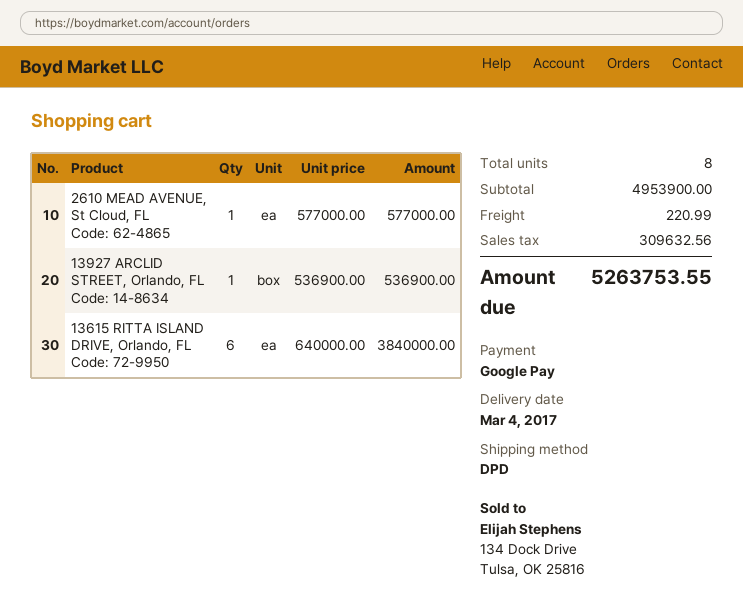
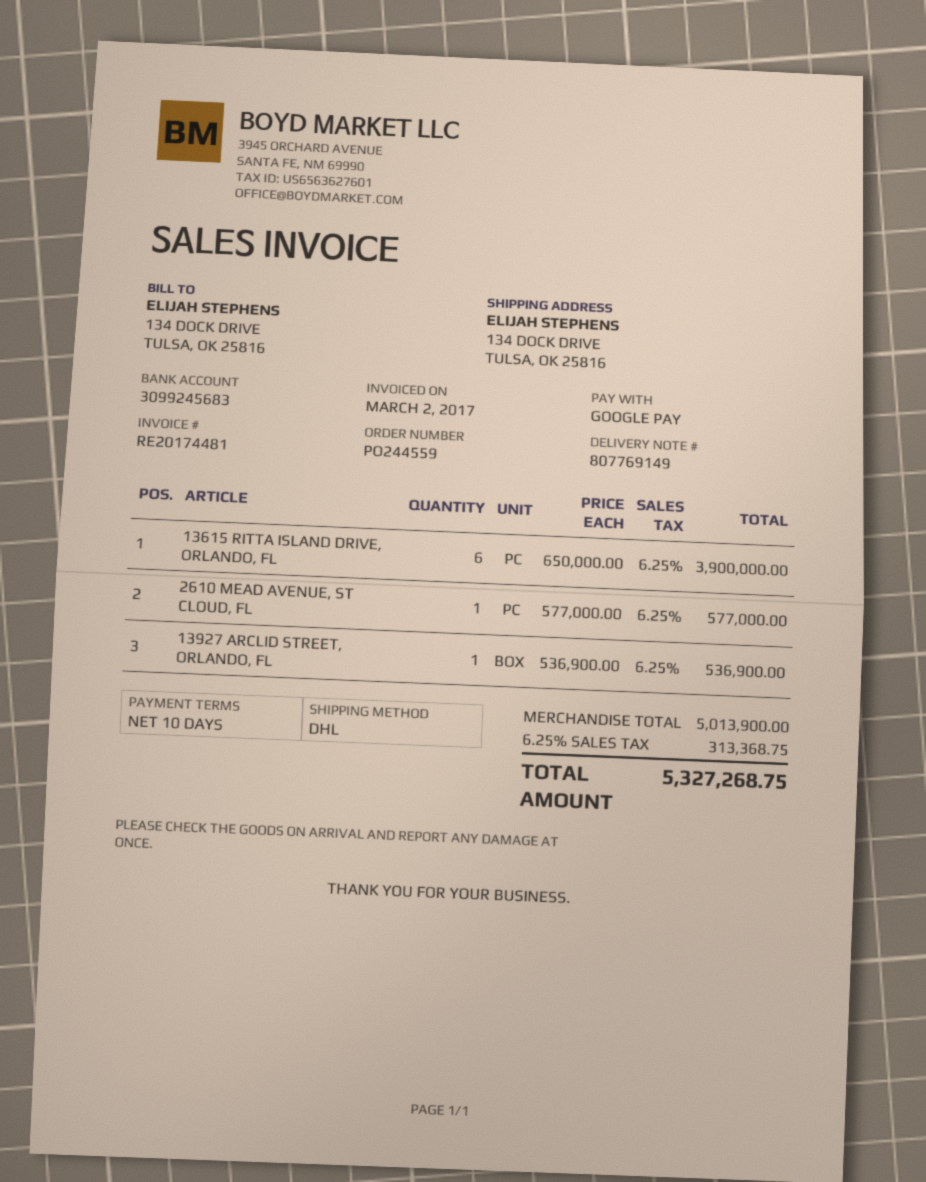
shipping method: DPD -> DHL
13615 RITTA ISLAND DRIVE, Orlando, FL: 6 x 640000.00 = 3840000.00 -> 6 x 650000.00 = 3900000.00
subtotal: 4953900.00 -> 5013900.00
shipping: 220.99 -> none
tax: 309632.56 -> 313368.75
total: 5263753.55 -> 5327268.75

